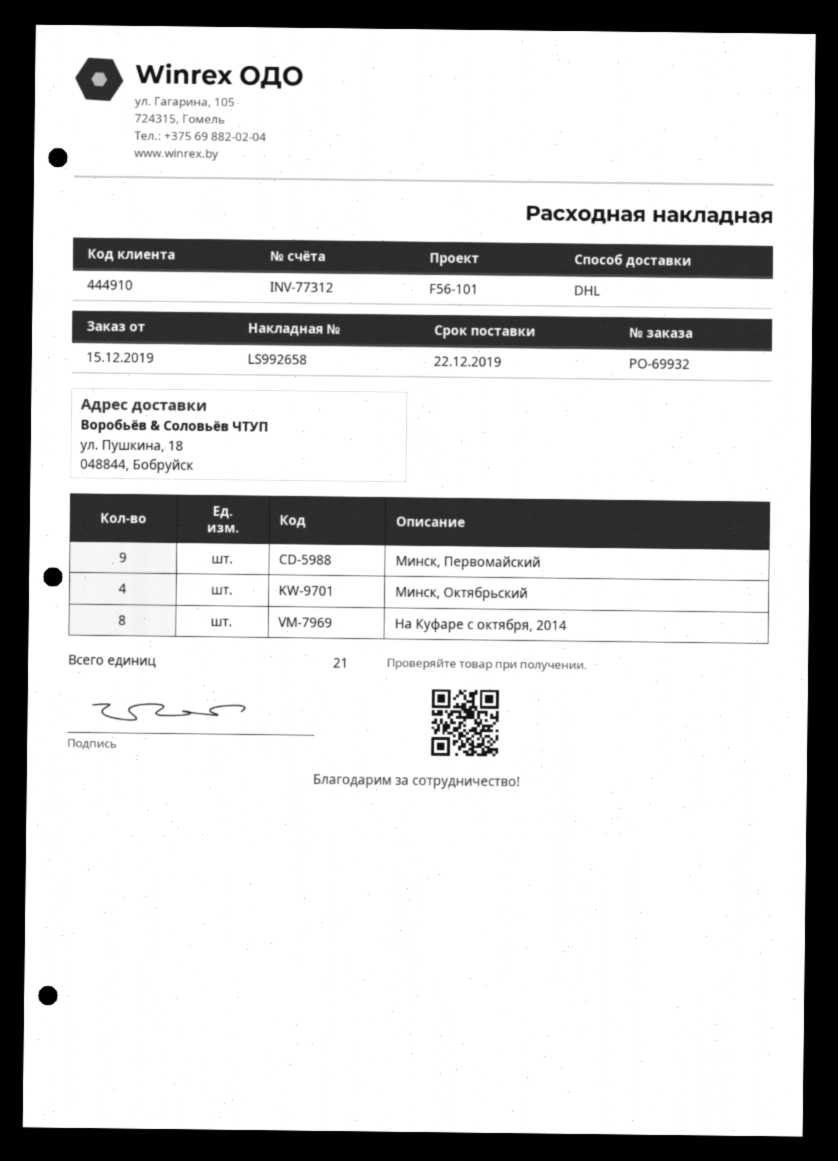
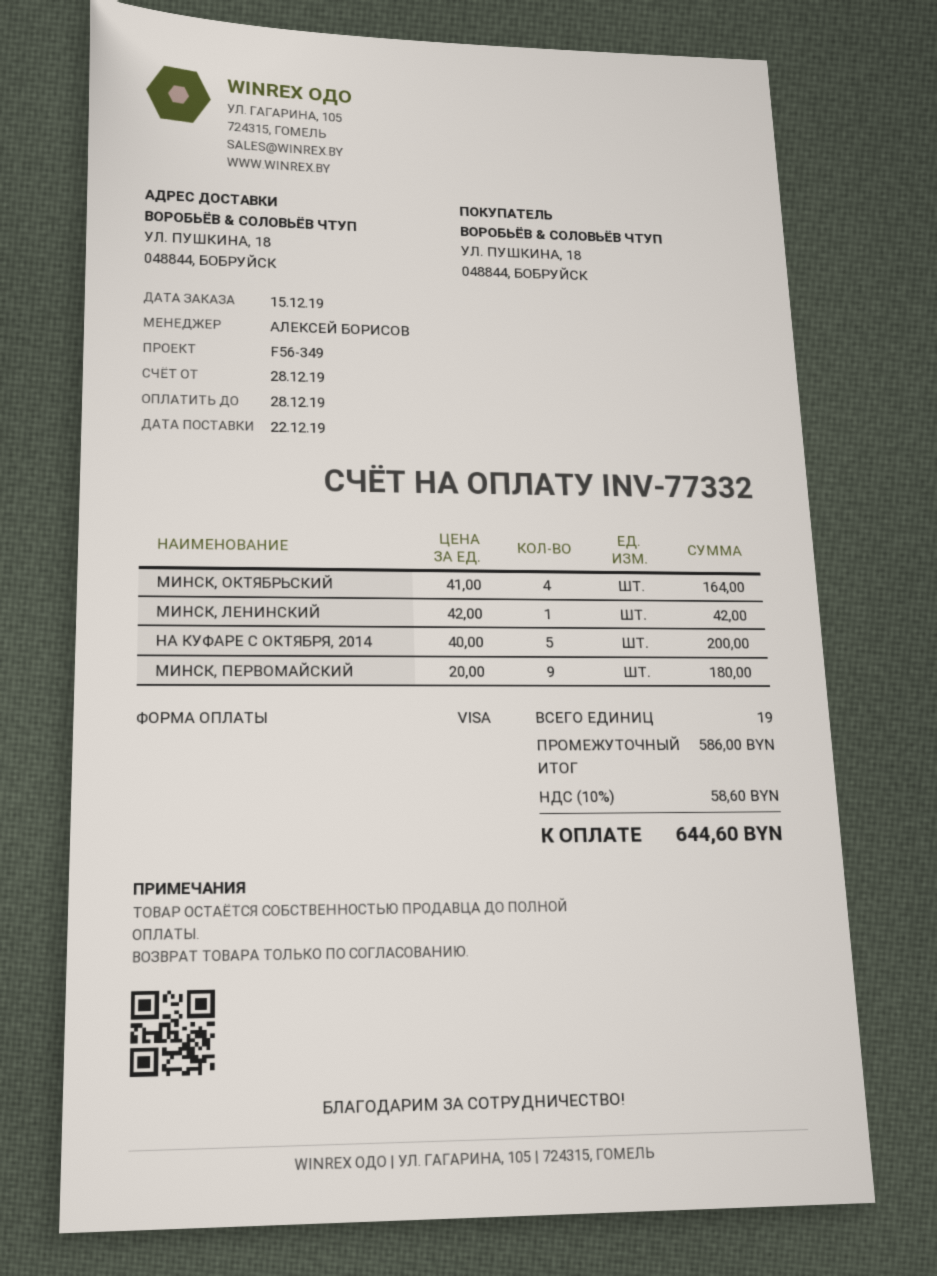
invoice number: INV-77312 -> INV-77332
reference: F56-101 -> F56-349
На Куфаре с октября, 2014: 8 -> 5
МИНСК, ЛЕНИНСКИЙ: none -> 1
total quantity: 21 -> 19

